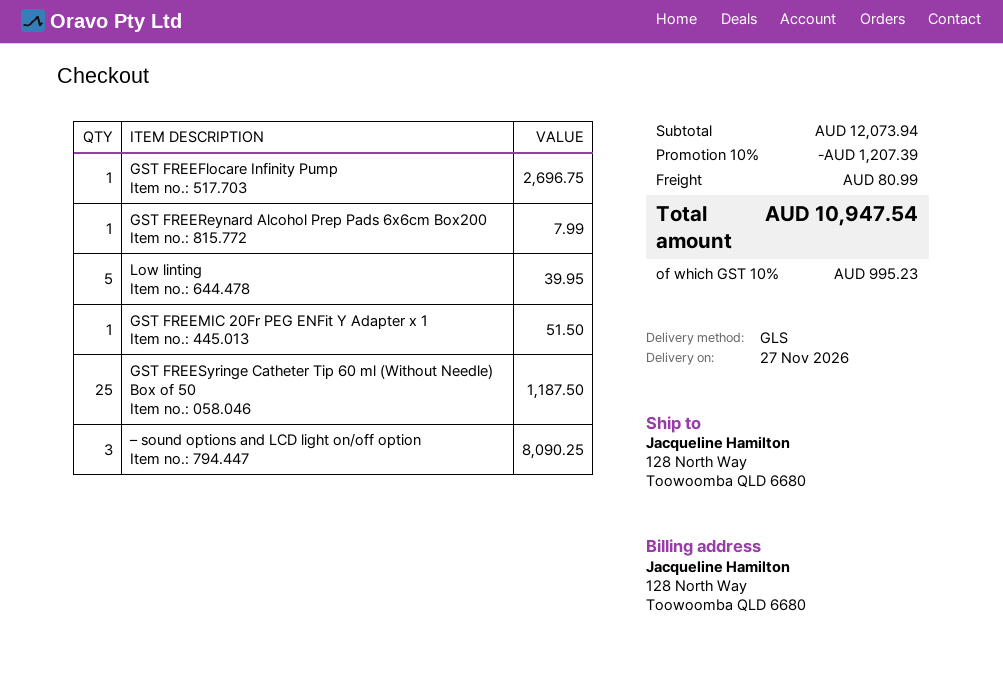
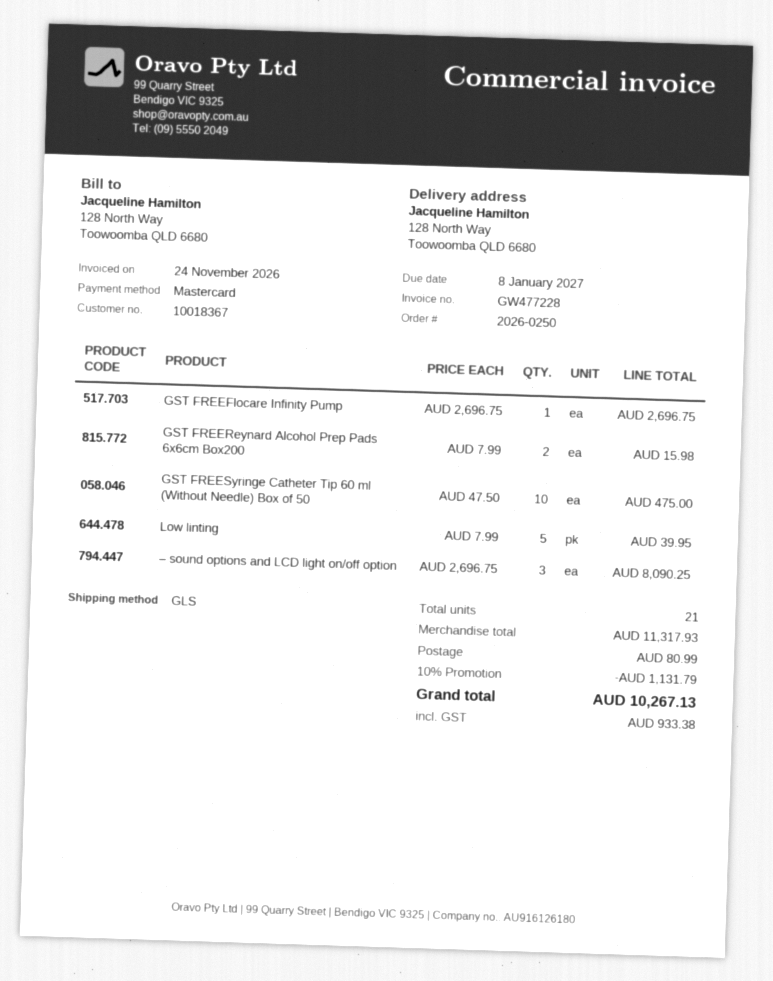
GST FREEReynard Alcohol Prep Pads 6x6cm Box200: 1 for 7.99 -> 2 for 15.98
GST FREEMIC 20Fr PEG ENFit Y Adapter x 1: 1 for 51.50 -> none
GST FREESyringe Catheter Tip 60 ml (Without Needle) Box of 50: 25 for 1187.50 -> 10 for 475.00
subtotal: 12073.94 -> 11317.93
discount: 10% = 1207.39 -> 10% = 1131.79
tax: 995.23 -> 933.38
total: 10947.54 -> 10267.13

